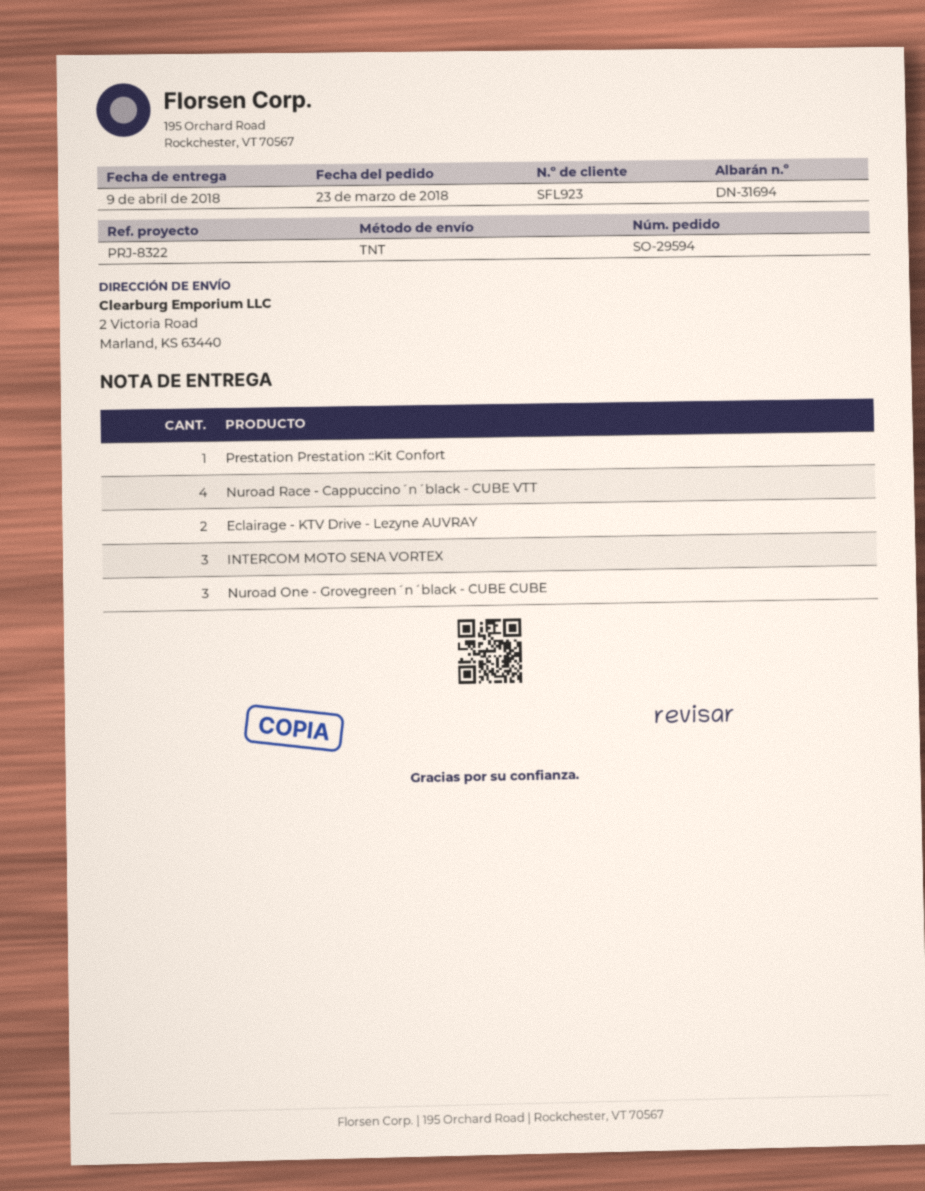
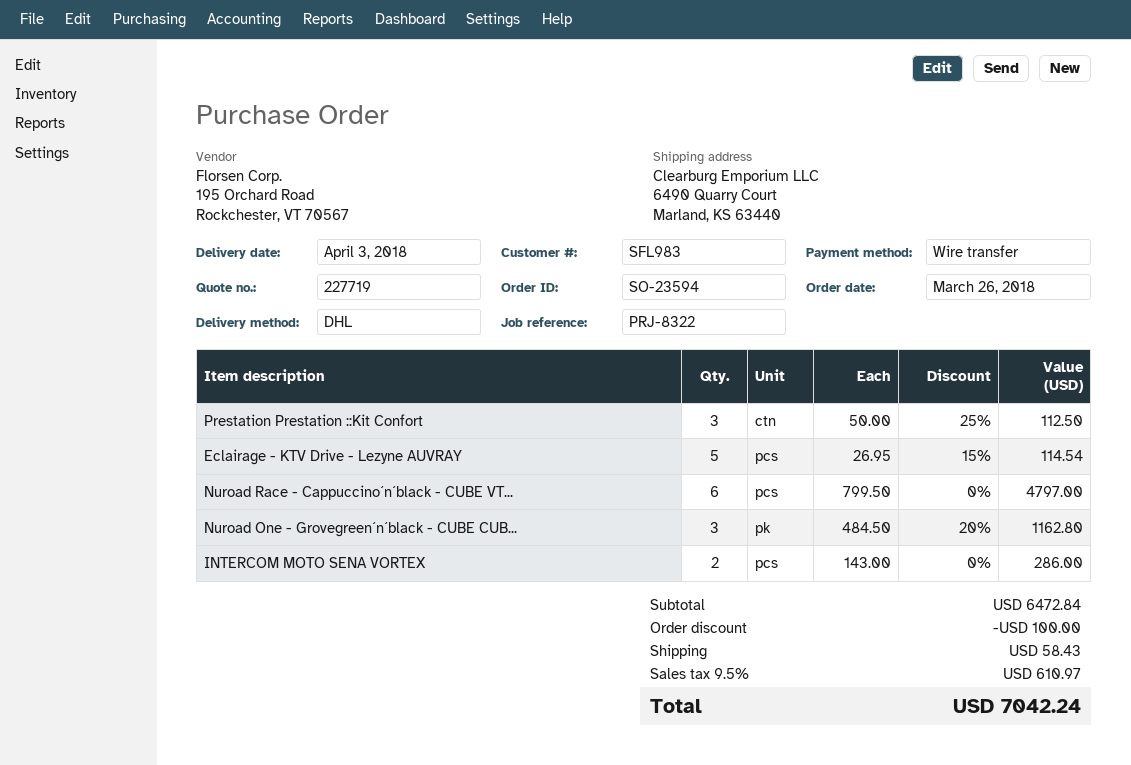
order number: SO-29594 -> SO-23594
order date: 2018-03-23 -> 2018-03-26
delivery date: 2018-04-09 -> 2018-04-03
customer number: SFL923 -> SFL983
shipping method: TNT -> DHL
ship to: 2 Victoria Road, Marland, KS 63440 -> 6490 Quarry Court, Marland, KS 63440
Prestation Prestation ::Kit Confort: 1 -> 3
Nuroad Race - Cappuccino´n´black - CUBE VTT: 4 -> 6
Eclairage - KTV Drive - Lezyne AUVRAY: 2 -> 5
INTERCOM MOTO SENA VORTEX: 3 -> 2

